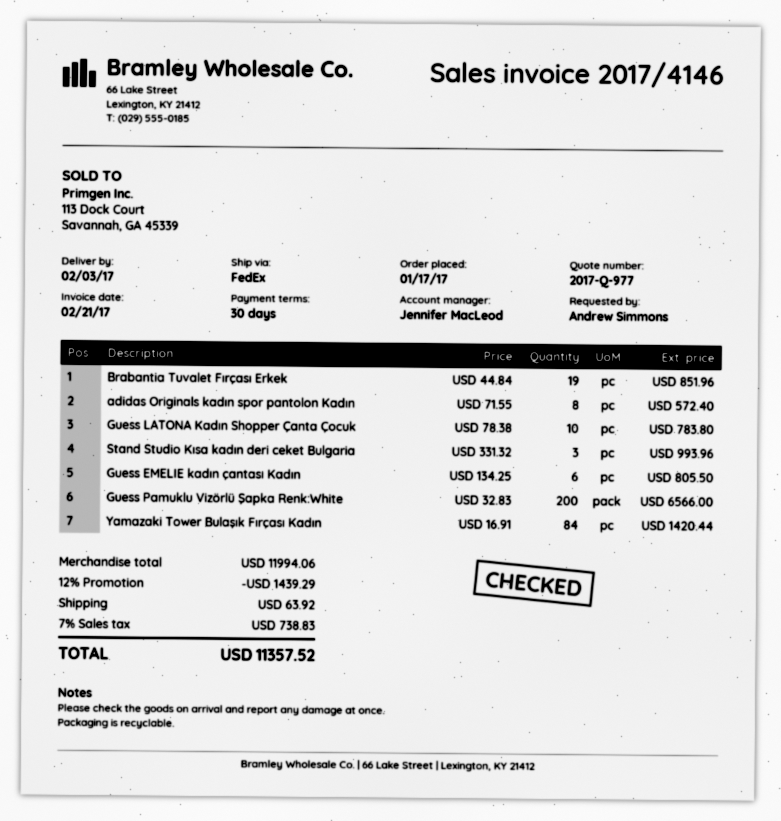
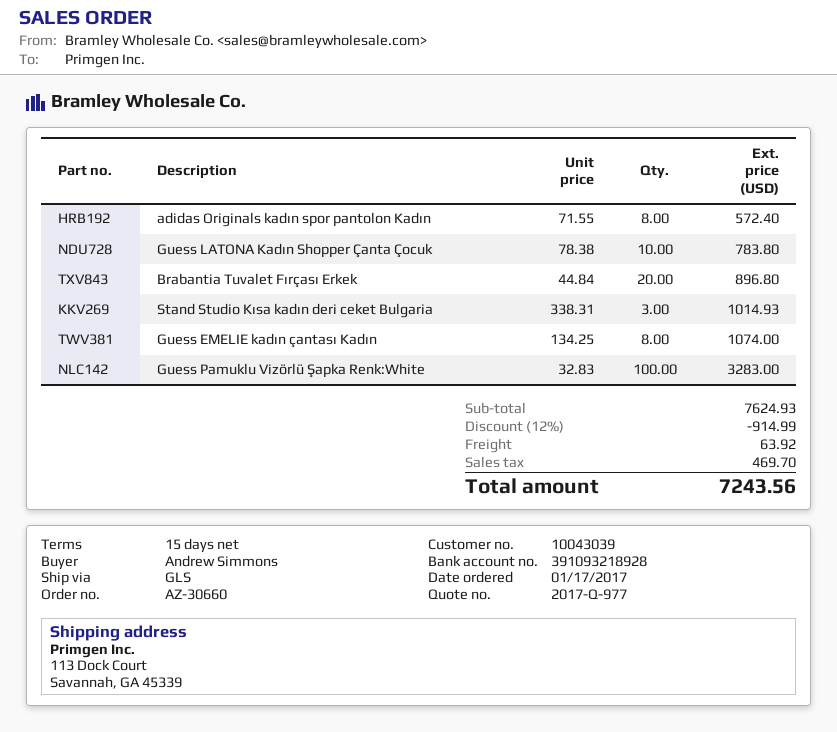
payment terms: 30 days -> 15 days
shipping method: FedEx -> GLS
Brabantia Tuvalet Fırçası Erkek: 19 x 44.84 = 851.96 -> 20 x 44.84 = 896.80
Stand Studio Kısa kadın deri ceket Bulgaria: 3 x 331.32 = 993.96 -> 3 x 338.31 = 1014.93
Guess EMELIE kadın çantası Kadın: 6 x 134.25 = 805.50 -> 8 x 134.25 = 1074.00
Guess Pamuklu Vizörlü Şapka Renk:White: 200 x 32.83 = 6566.00 -> 100 x 32.83 = 3283.00
Yamazaki Tower Bulaşık Fırçası Kadın: 84 x 16.91 = 1420.44 -> none
subtotal: 11994.06 -> 7624.93
discount: 12% = 1439.29 -> 12% = 914.99
tax: 738.83 -> 469.70
total: 11357.52 -> 7243.56

